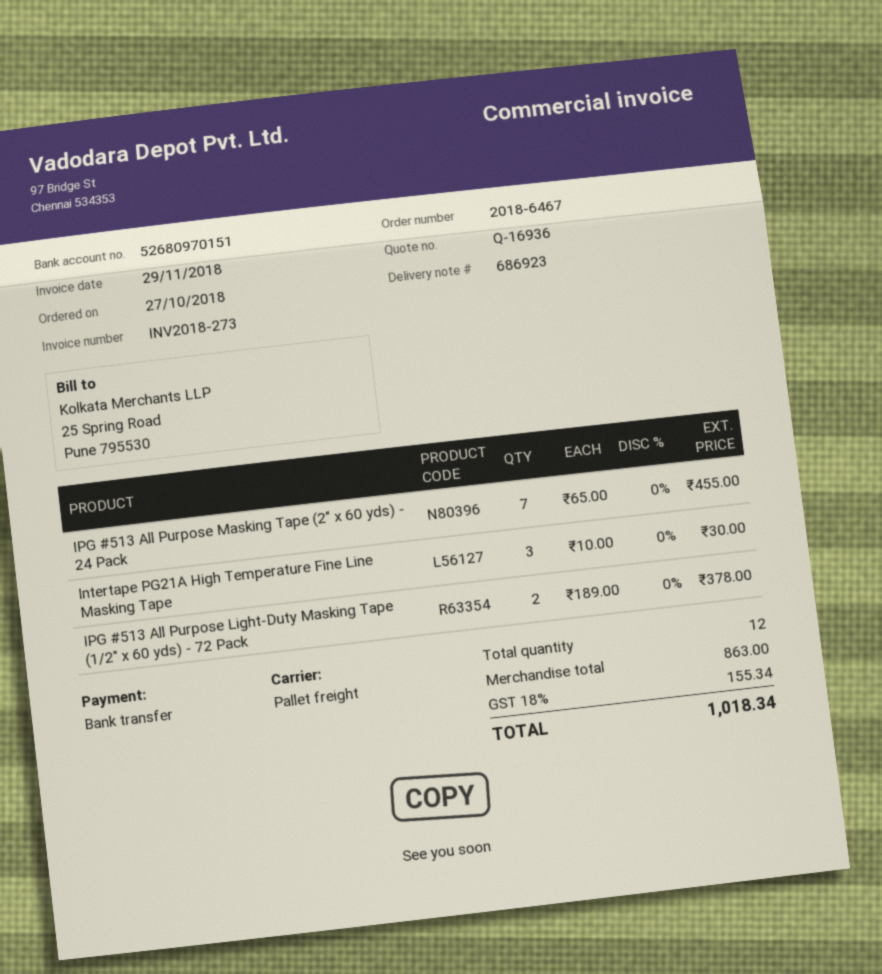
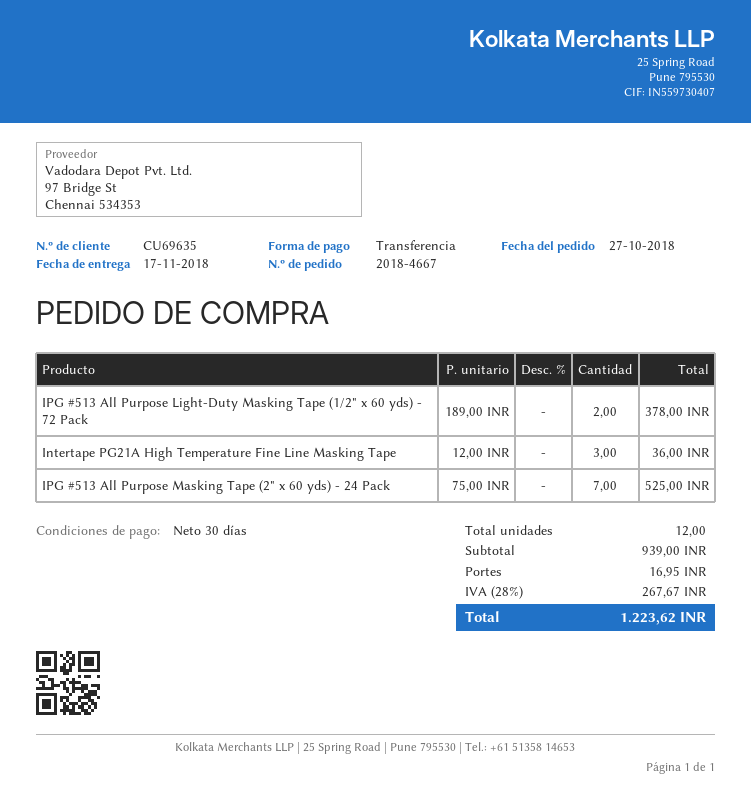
order number: 2018-6467 -> 2018-4667
IPG #513 All Purpose Masking Tape (2" x 60 yds) - 24 Pack: 7 x 65.00 = 455.00 -> 7 x 75.00 = 525.00
Intertape PG21A High Temperature Fine Line Masking Tape: 3 x 10.00 = 30.00 -> 3 x 12.00 = 36.00
subtotal: 863.00 -> 939.00
shipping: none -> 16.95
tax: 18% = 155.34 -> 28% = 267.67
total: 1018.34 -> 1223.62

